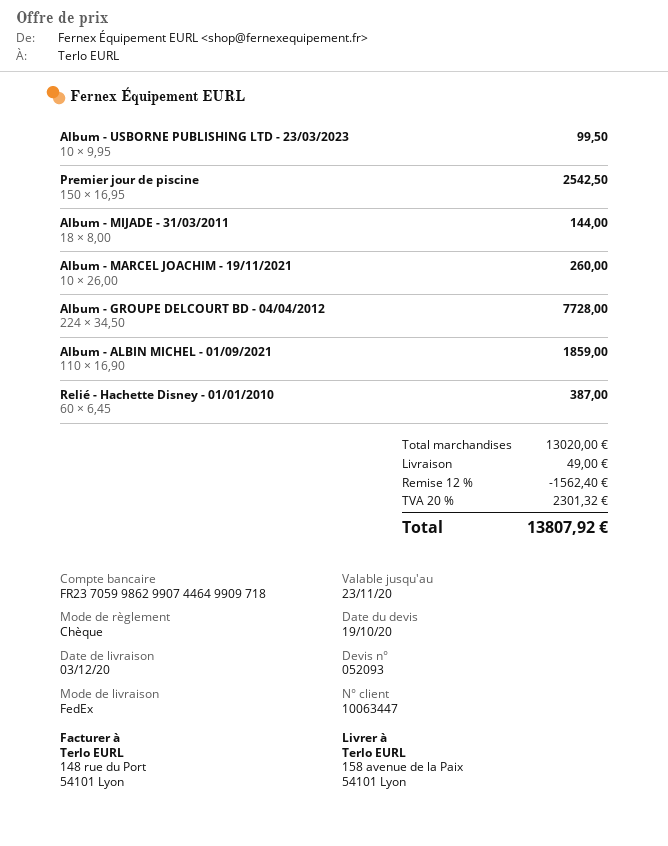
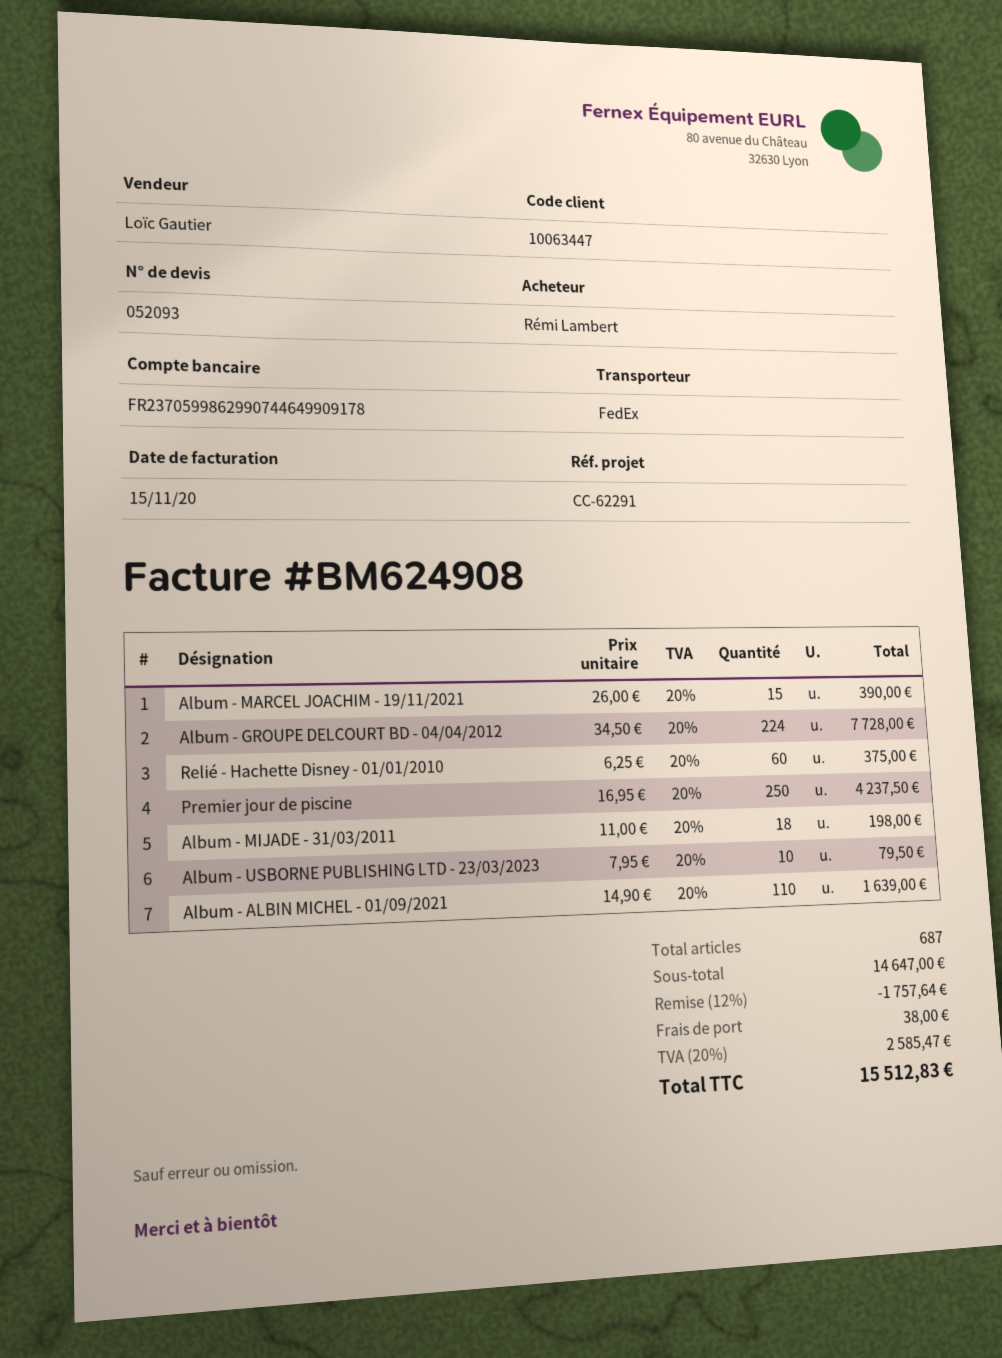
bank account: FR2370599862990744649909718 -> FR2370599862990744649909178
Album - USBORNE PUBLISHING LTD - 23/03/2023: 10 x 9.95 = 99.50 -> 10 x 7.95 = 79.50
Premier jour de piscine: 150 x 16.95 = 2542.50 -> 250 x 16.95 = 4237.50
Album - MIJADE - 31/03/2011: 18 x 8.00 = 144.00 -> 18 x 11.00 = 198.00
Album - MARCEL JOACHIM - 19/11/2021: 10 x 26.00 = 260.00 -> 15 x 26.00 = 390.00
Album - ALBIN MICHEL - 01/09/2021: 110 x 16.90 = 1859.00 -> 110 x 14.90 = 1639.00
Relié - Hachette Disney - 01/01/2010: 60 x 6.45 = 387.00 -> 60 x 6.25 = 375.00
subtotal: 13020.00 -> 14647.00
discount: 12% = 1562.40 -> 12% = 1757.64
shipping: 49.00 -> 38.00
tax: 20% = 2301.32 -> 20% = 2585.47
total: 13807.92 -> 15512.83

